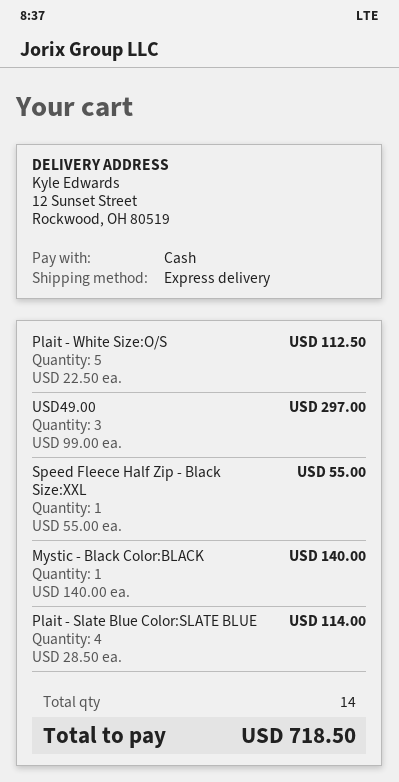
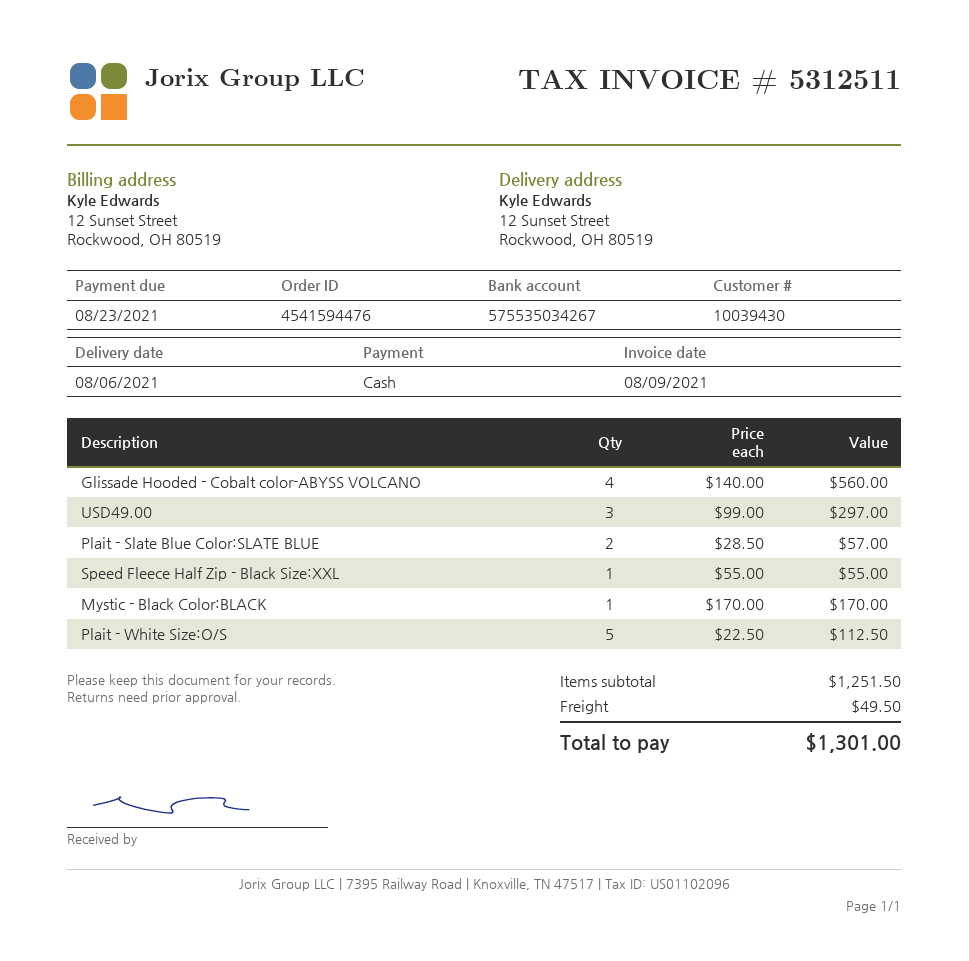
Mystic - Black Color:BLACK: 1 x 140.00 = 140.00 -> 1 x 170.00 = 170.00
Plait - Slate Blue Color:SLATE BLUE: 4 x 28.50 = 114.00 -> 2 x 28.50 = 57.00
Glissade Hooded - Cobalt color-ABYSS VOLCANO: none -> 4 x 140.00 = 560.00
shipping: none -> 49.50
total: 718.50 -> 1301.00

